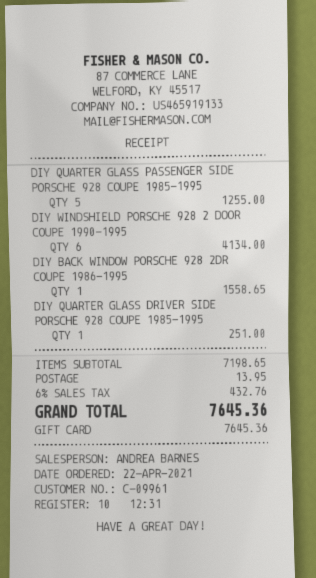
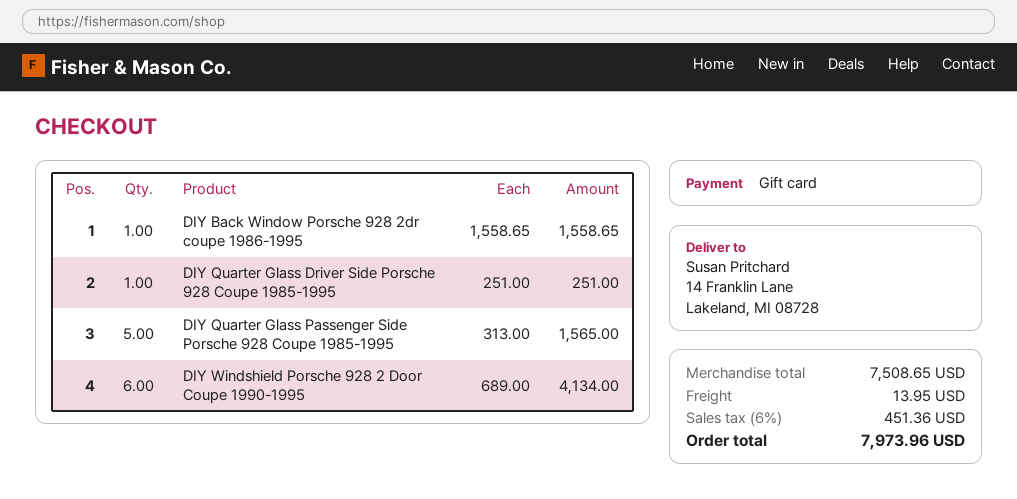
DIY QUARTER GLASS PASSENGER SIDE PORSCHE 928 COUPE 1985-1995: 5 for 1255.00 -> 5 for 1565.00
subtotal: 7198.65 -> 7508.65
tax: 6% = 432.76 -> 6% = 451.36
total: 7645.36 -> 7973.96

